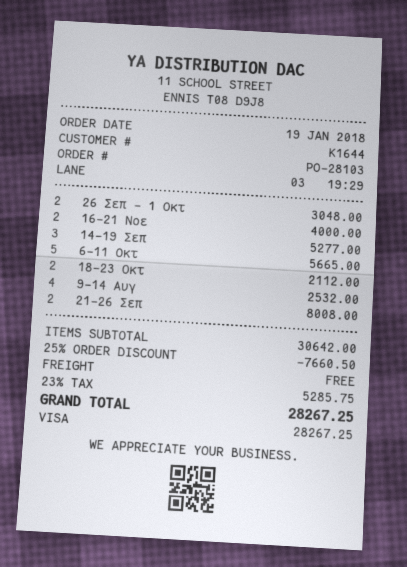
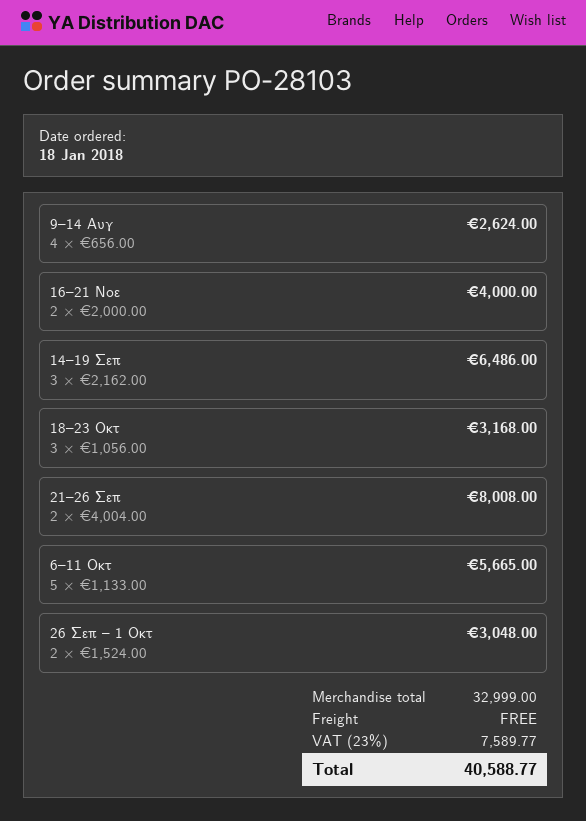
order date: 2018-01-19 -> 2018-01-18
14–19 Σεπ: 3 for 5277.00 -> 3 for 6486.00
18–23 Οκτ: 2 for 2112.00 -> 3 for 3168.00
9–14 Αυγ: 4 for 2532.00 -> 4 for 2624.00
subtotal: 30642.00 -> 32999.00
discount: 25% = 7660.50 -> none
tax: 23% = 5285.75 -> 23% = 7589.77
total: 28267.25 -> 40588.77

